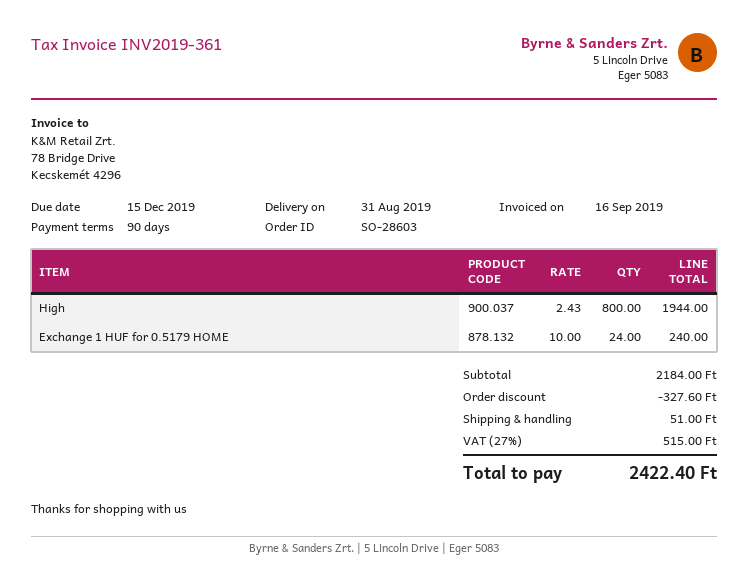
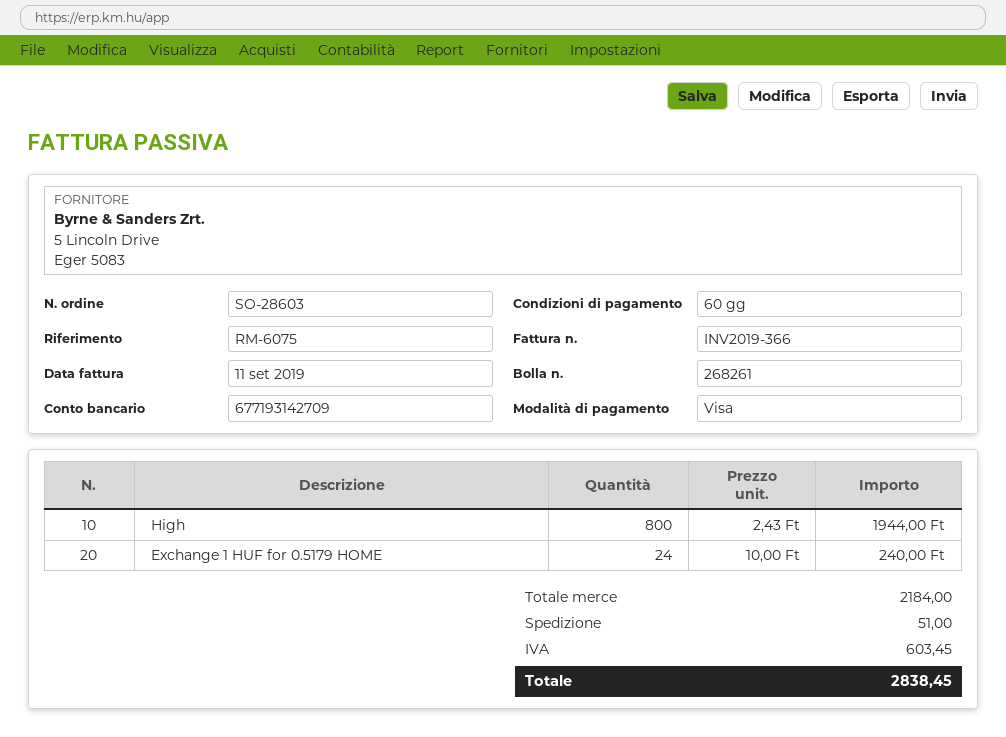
invoice number: INV2019-361 -> INV2019-366
invoice date: 2019-09-16 -> 2019-09-11
payment terms: 90 days -> 60 days
discount: 327.60 -> none
tax: 515.00 -> 603.45
total: 2422.40 -> 2838.45

